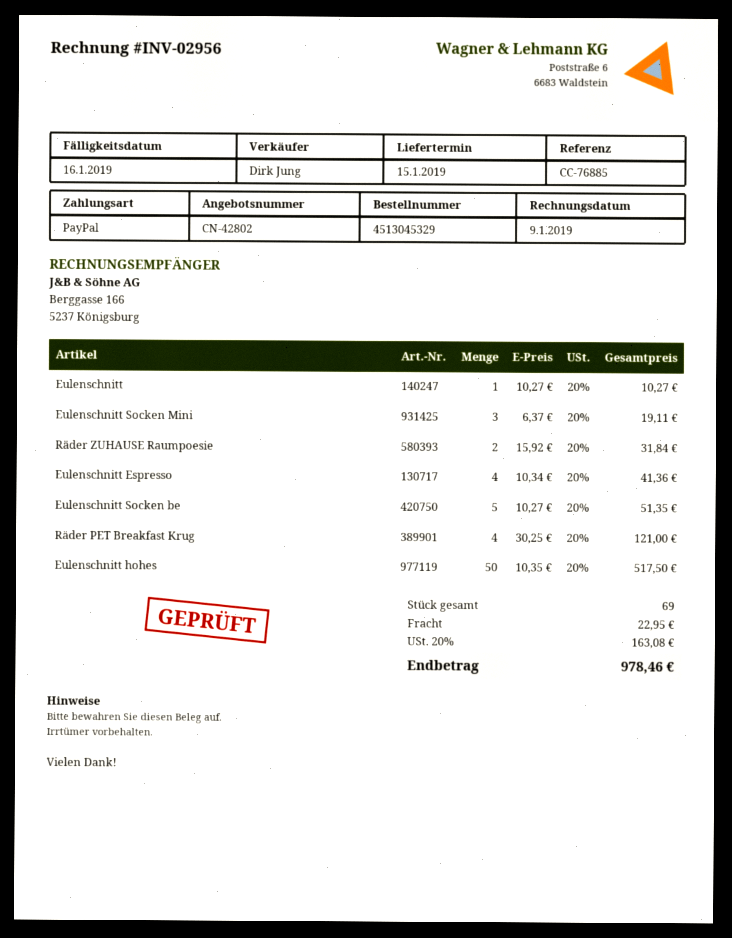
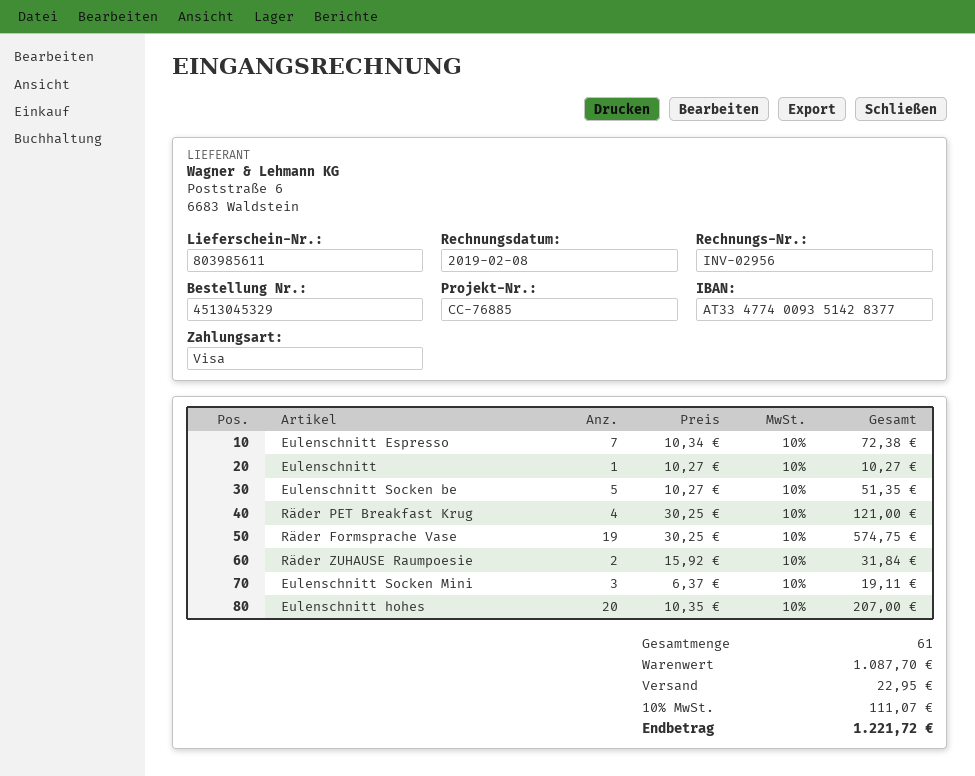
invoice date: 2019-01-09 -> 2019-02-08
payment method: PayPal -> Visa
Eulenschnitt Espresso: 4 x 10.34 = 41.36 -> 7 x 10.34 = 72.38
Eulenschnitt hohes: 50 x 10.35 = 517.50 -> 20 x 10.35 = 207.00
Räder Formsprache Vase: none -> 19 x 30.25 = 574.75
total quantity: 69 -> 61
tax: 20% = 163.08 -> 10% = 111.07
total: 978.46 -> 1221.72

